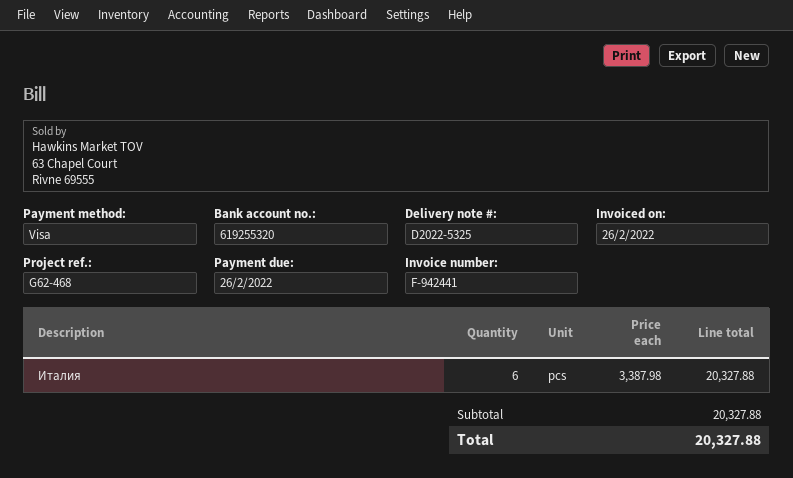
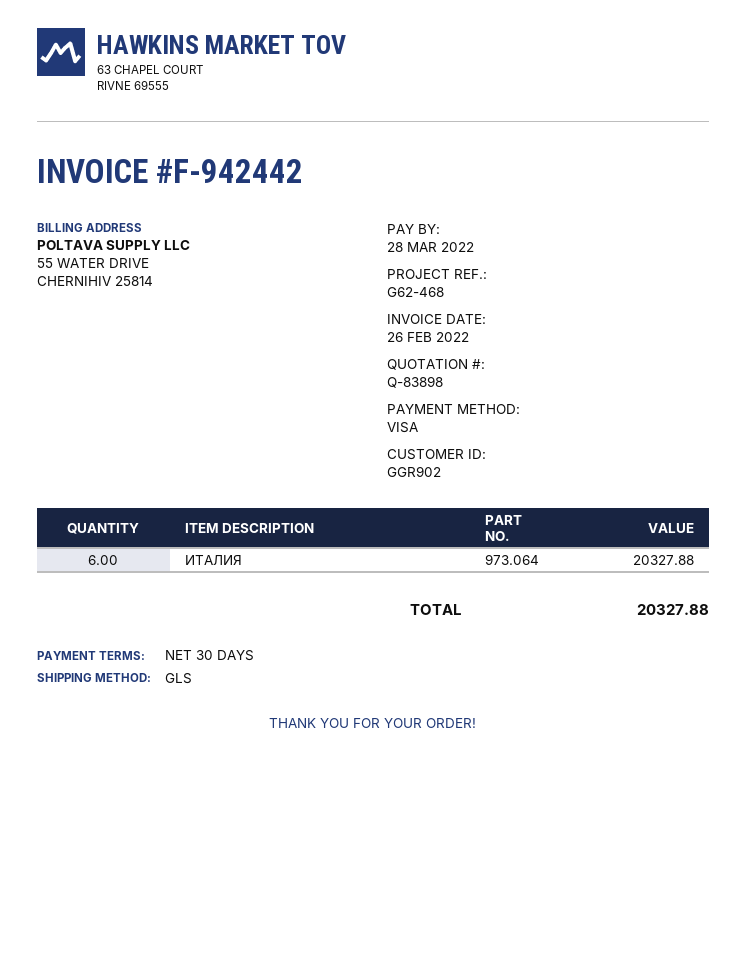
invoice number: F-942441 -> F-942442
due date: 2022-02-26 -> 2022-03-28

